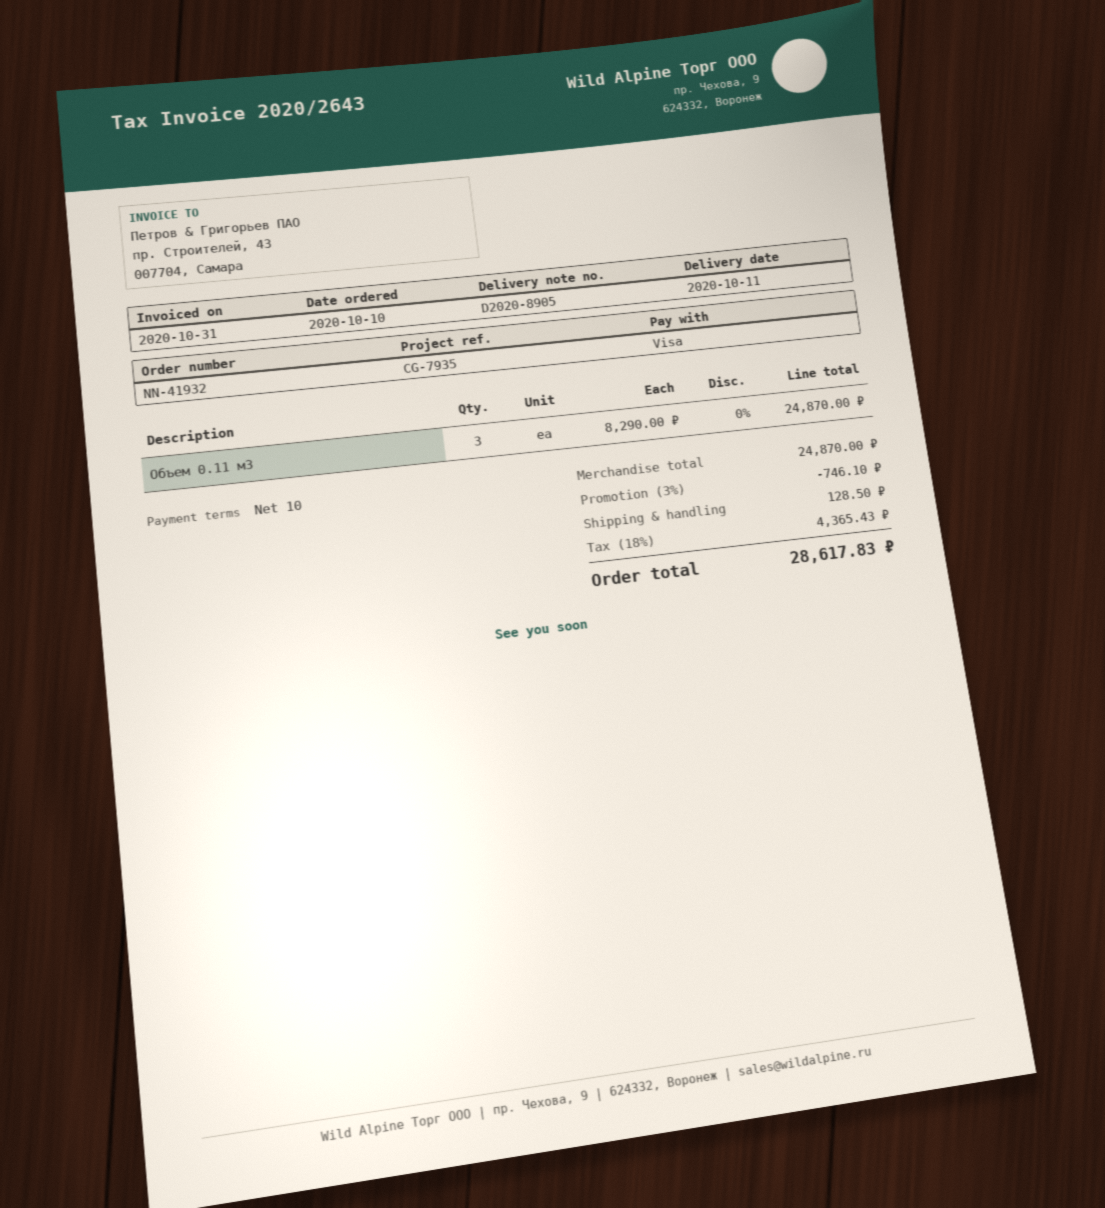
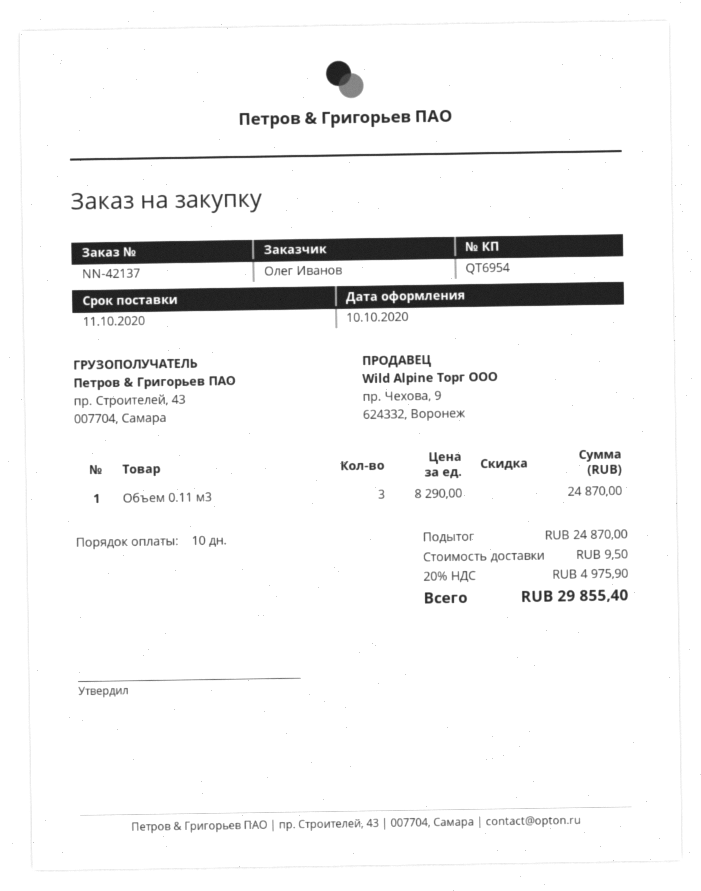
order number: NN-41932 -> NN-42137
discount: 3% = 746.10 -> none
shipping: 128.50 -> 9.50
tax: 18% = 4365.43 -> 20% = 4975.90
total: 28617.83 -> 29855.40

